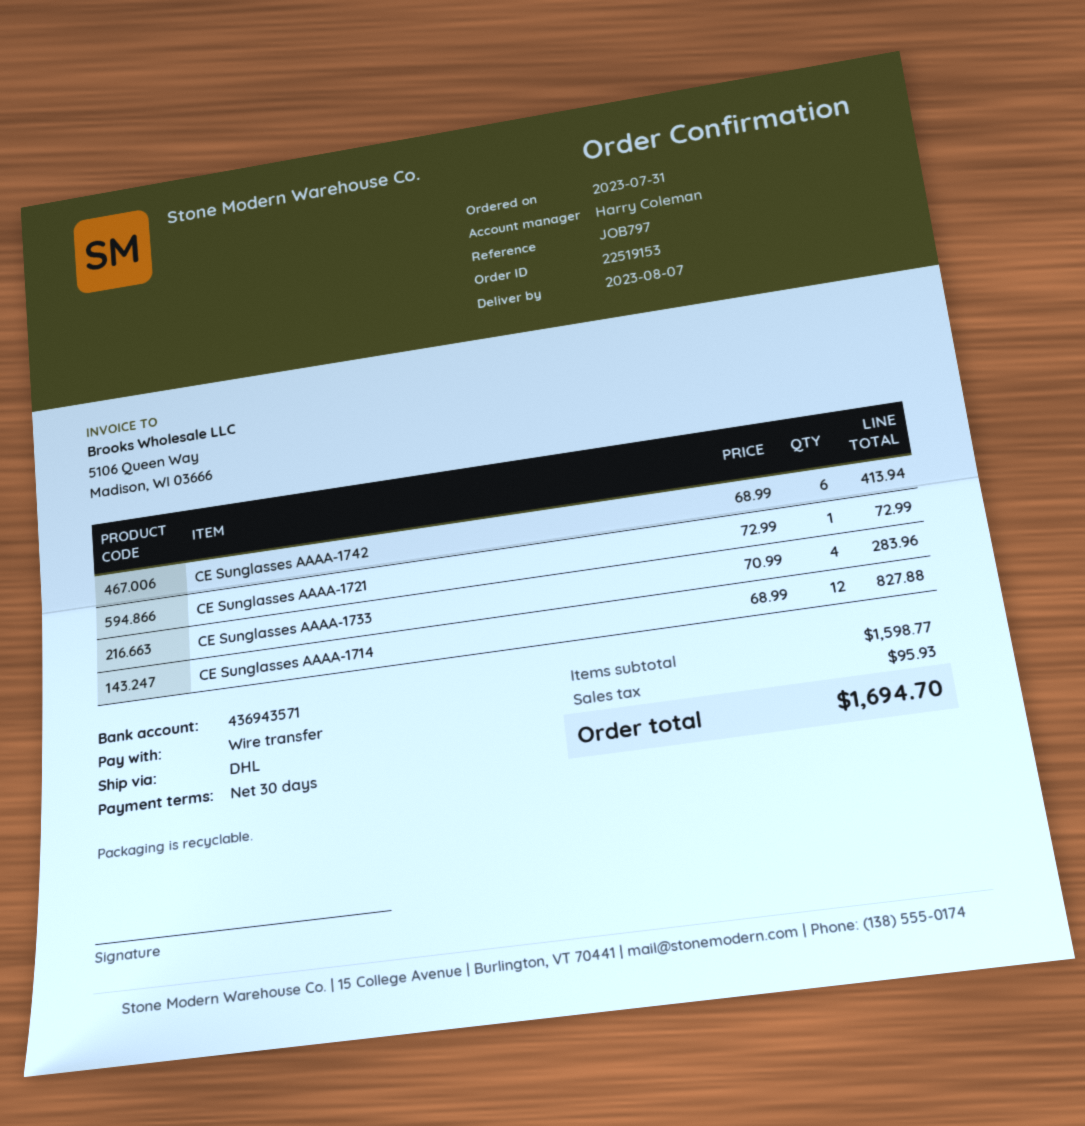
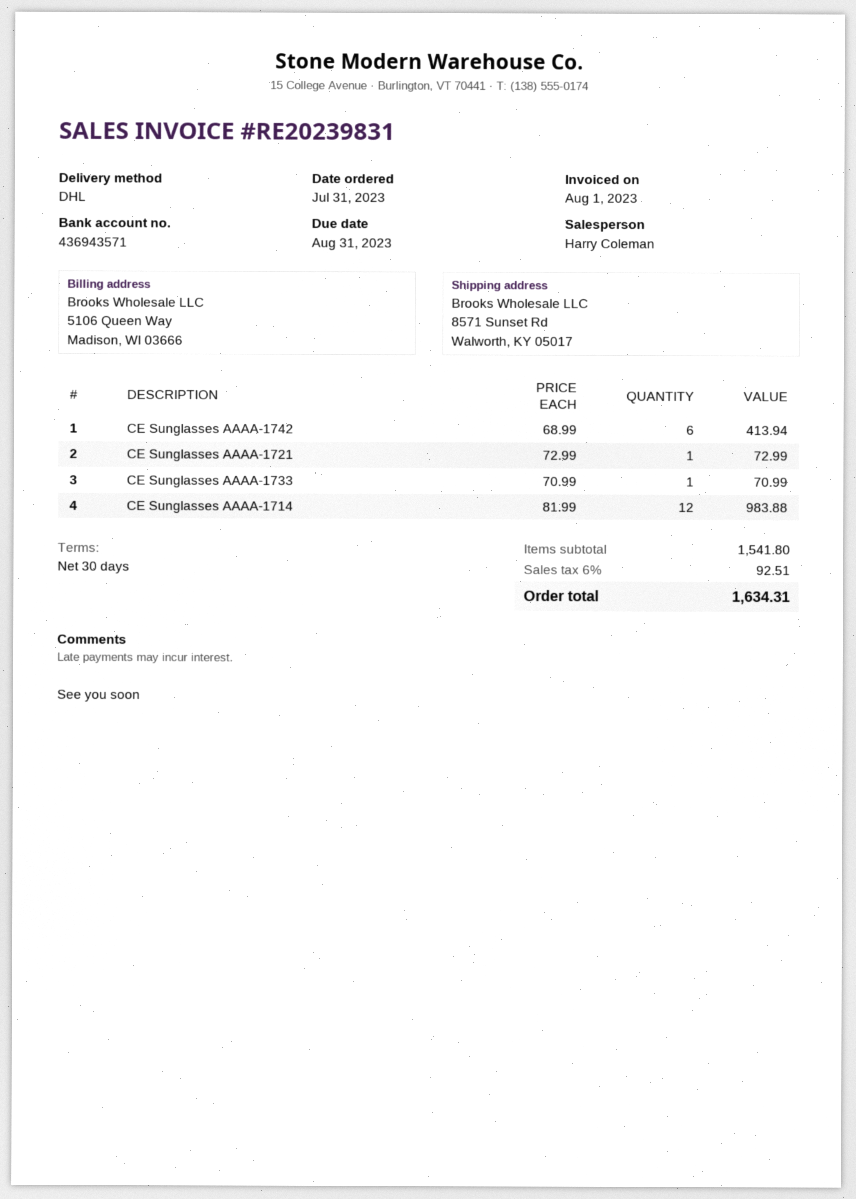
CE Sunglasses AAAA-1733: 4 x 70.99 = 283.96 -> 1 x 70.99 = 70.99
CE Sunglasses AAAA-1714: 12 x 68.99 = 827.88 -> 12 x 81.99 = 983.88
subtotal: 1598.77 -> 1541.80
tax: 95.93 -> 92.51
total: 1694.70 -> 1634.31

